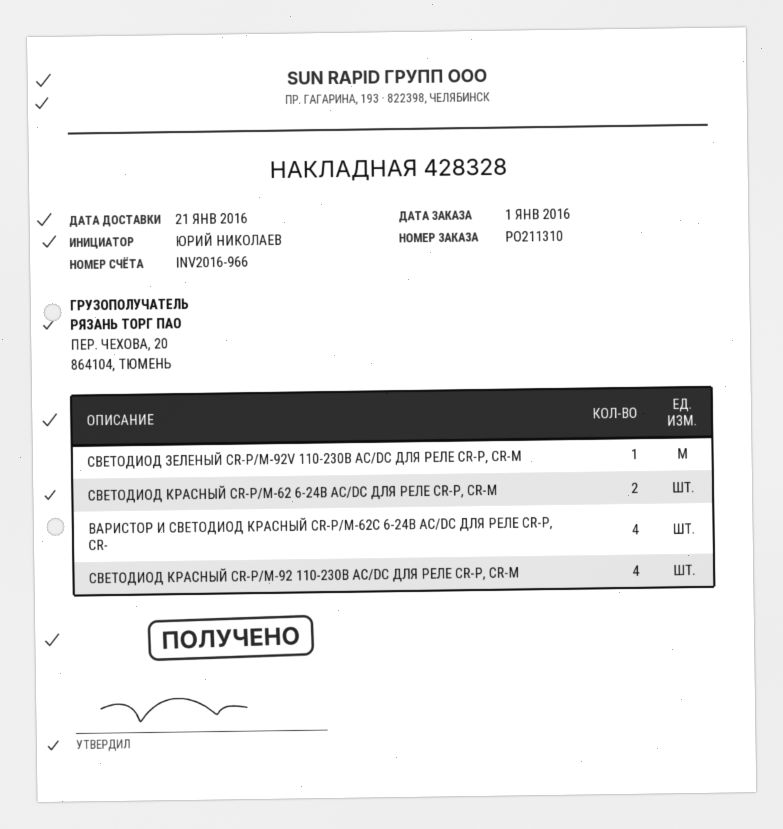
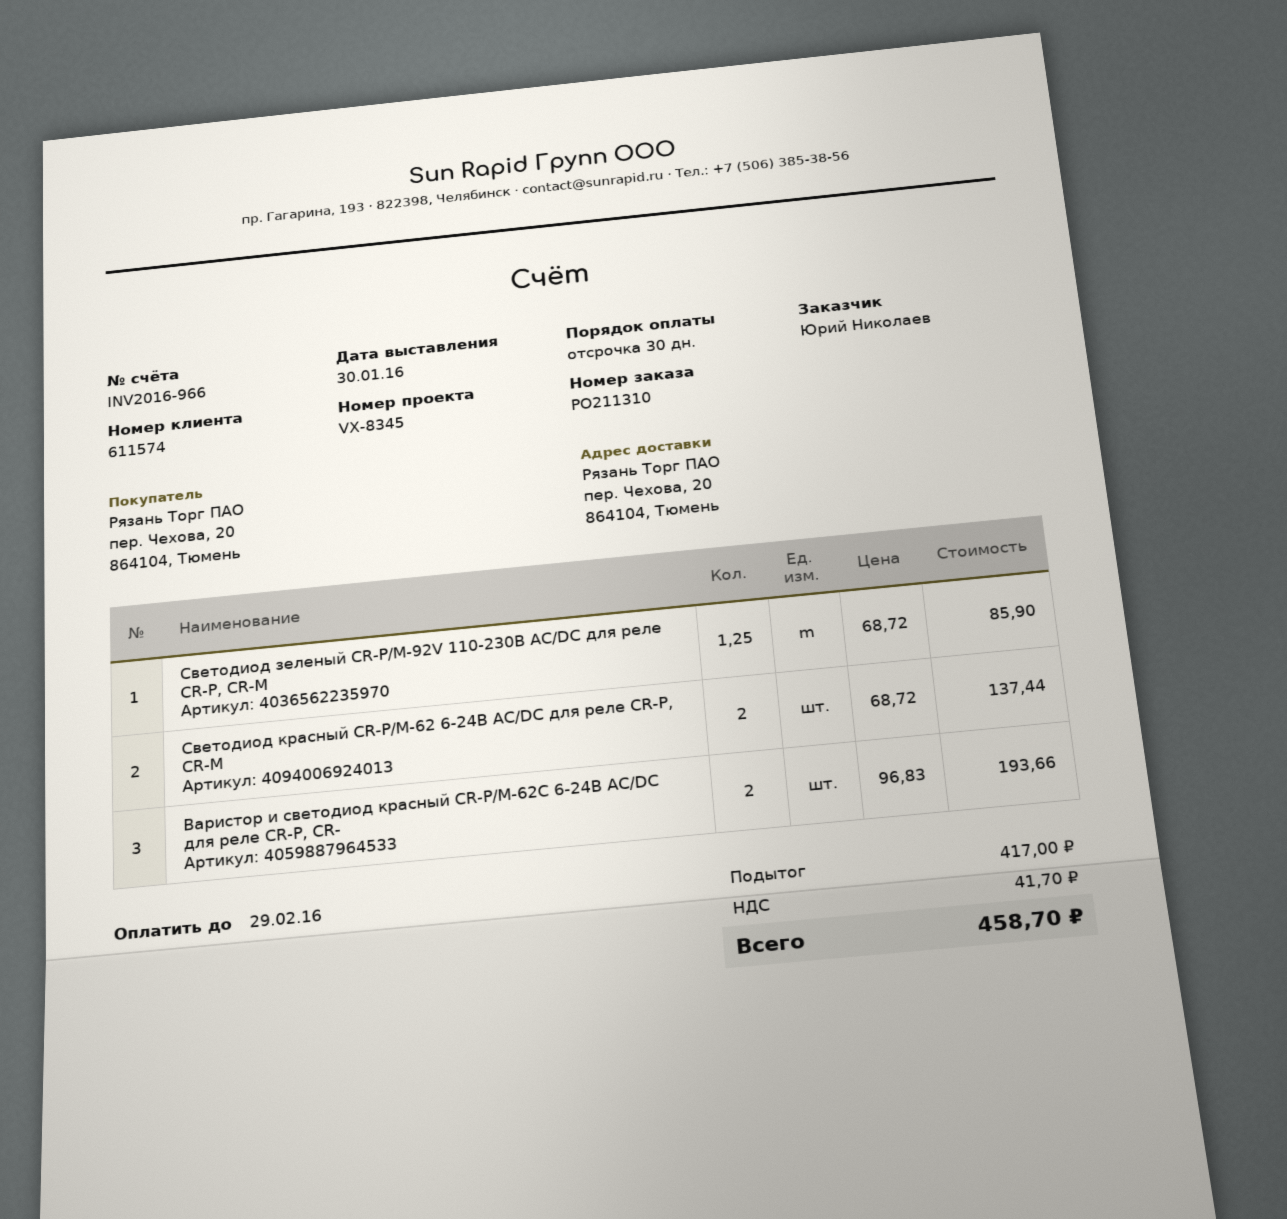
СВЕТОДИОД ЗЕЛЕНЫЙ CR-P/M-92V 110-230В AC/DC ДЛЯ РЕЛЕ CR-P, CR-M: 1 -> 1.25
ВАРИСТОР И СВЕТОДИОД КРАСНЫЙ CR-P/M-62C 6-24B AC/DC ДЛЯ РЕЛЕ CR-P, CR-: 4 -> 2
СВЕТОДИОД КРАСНЫЙ CR-P/M-92 110-230В AC/DC ДЛЯ РЕЛЕ CR-P, CR-M: 4 -> none

